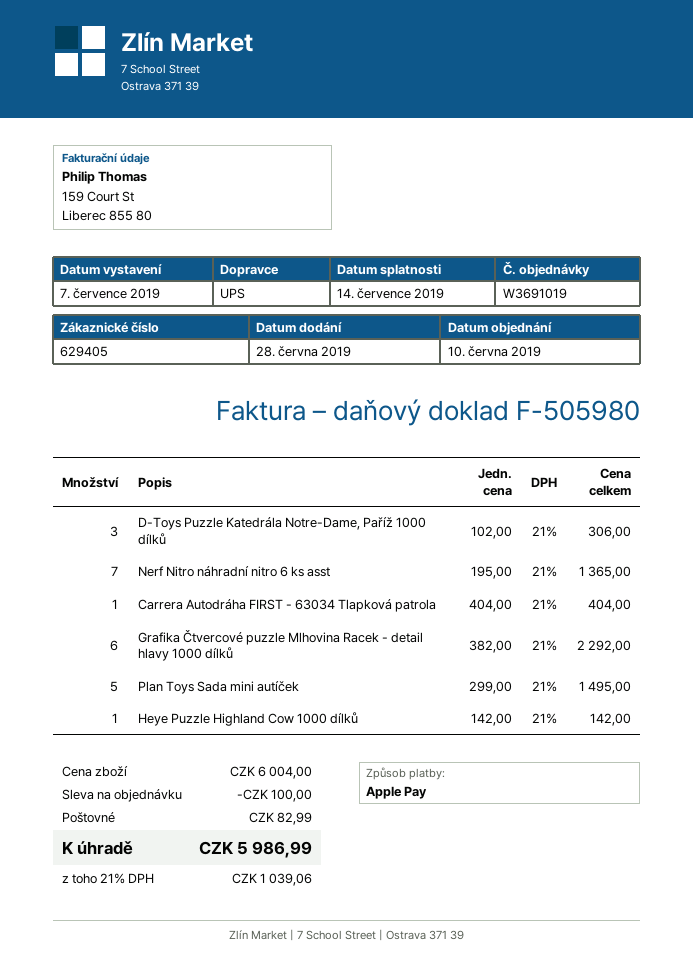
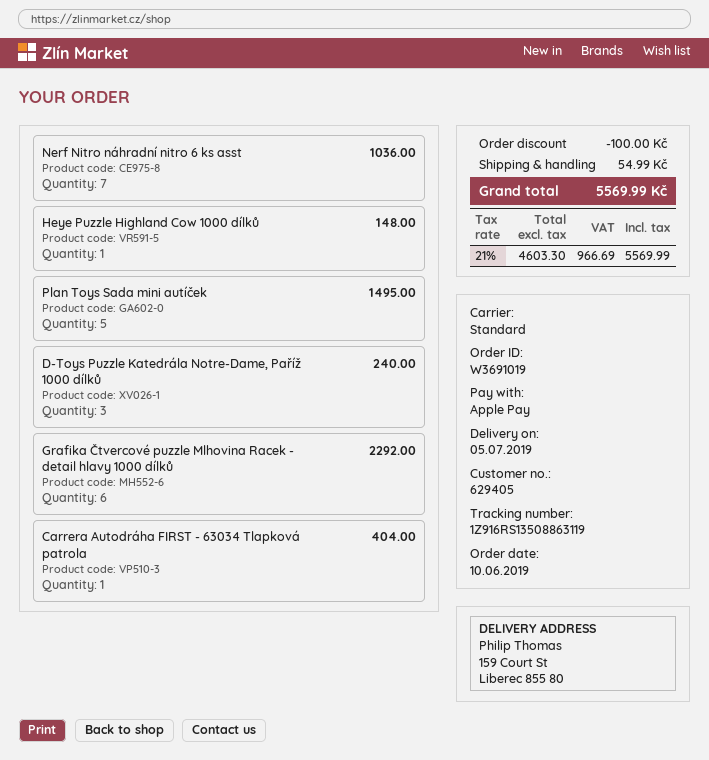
delivery date: 2019-06-28 -> 2019-07-05
shipping method: UPS -> standard
D-Toys Puzzle Katedrála Notre-Dame, Paříž 1000 dílků: 3 for 306.00 -> 3 for 240.00
Nerf Nitro náhradní nitro 6 ks asst: 7 for 1365.00 -> 7 for 1036.00
Heye Puzzle Highland Cow 1000 dílků: 1 for 142.00 -> 1 for 148.00
shipping: 82.99 -> 54.99
tax: 21% = 1039.06 -> 21% = 966.69
total: 5986.99 -> 5569.99

